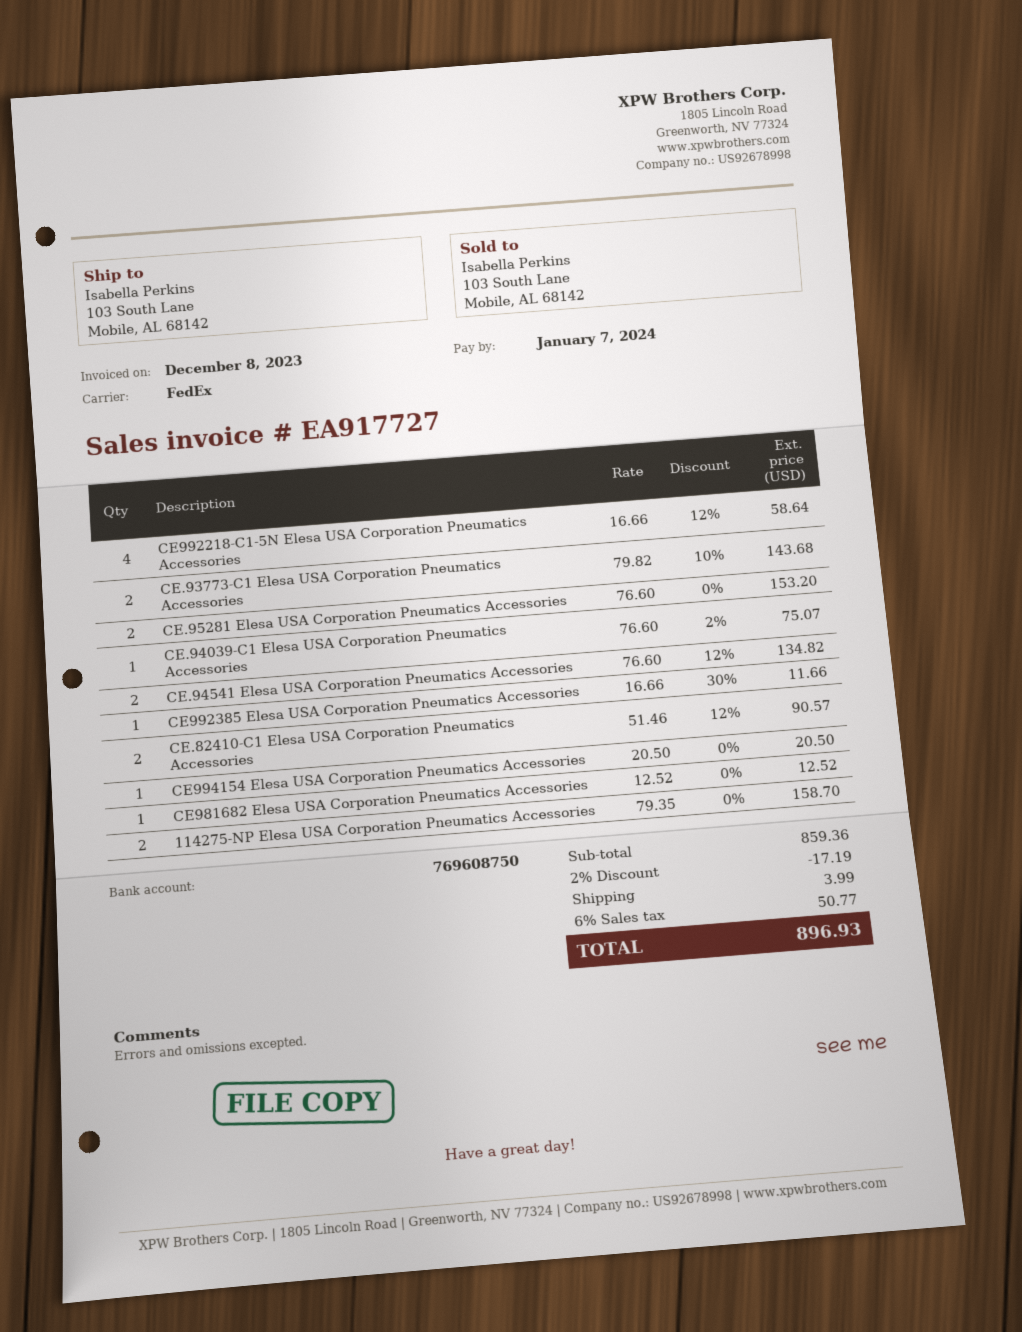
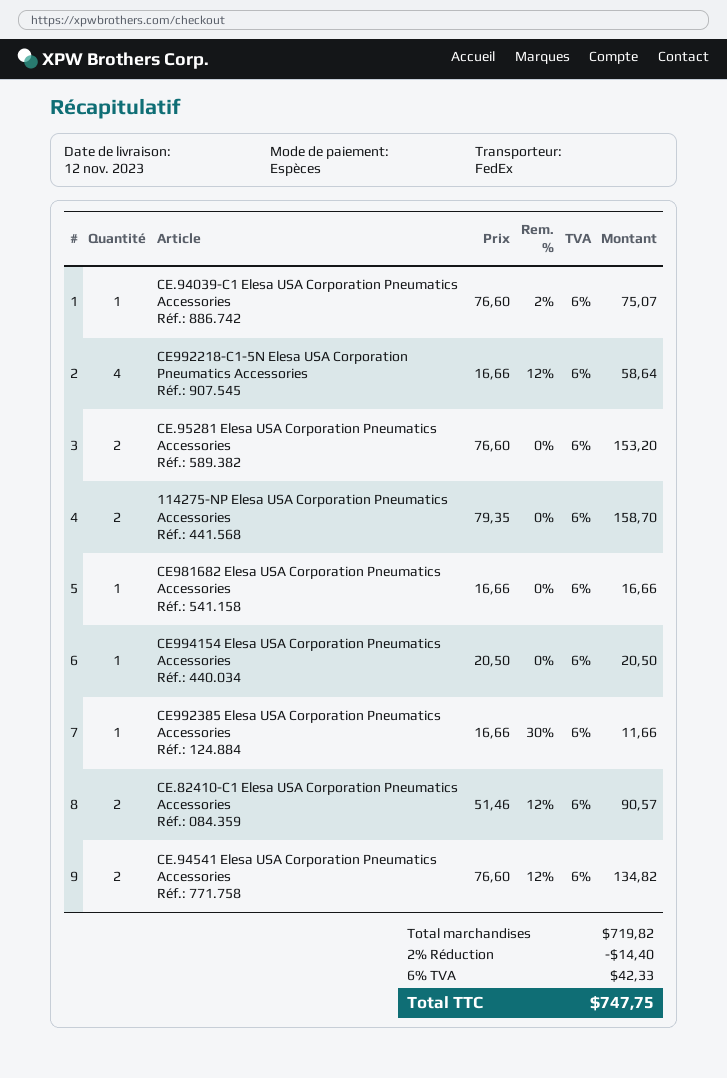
CE.93773-C1 Elesa USA Corporation Pneumatics Accessories: 2 x 79.82 - 10% = 143.68 -> none
CE981682 Elesa USA Corporation Pneumatics Accessories: 1 x 12.52 = 12.52 -> 1 x 16.66 = 16.66
subtotal: 859.36 -> 719.82
discount: 2% = 17.19 -> 2% = 14.40
shipping: 3.99 -> none
tax: 6% = 50.77 -> 6% = 42.33
total: 896.93 -> 747.75

